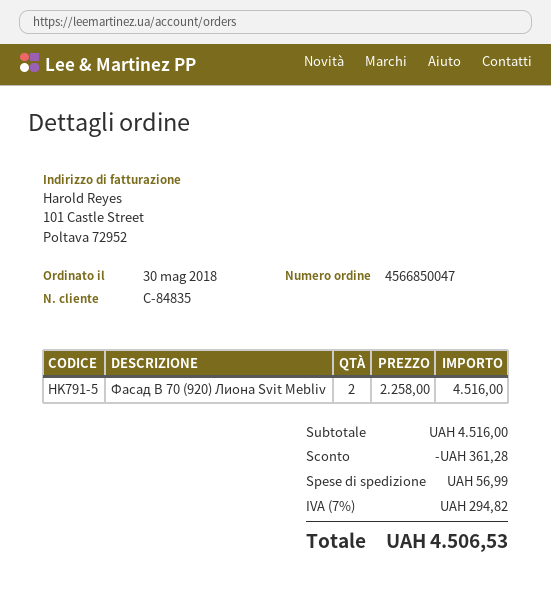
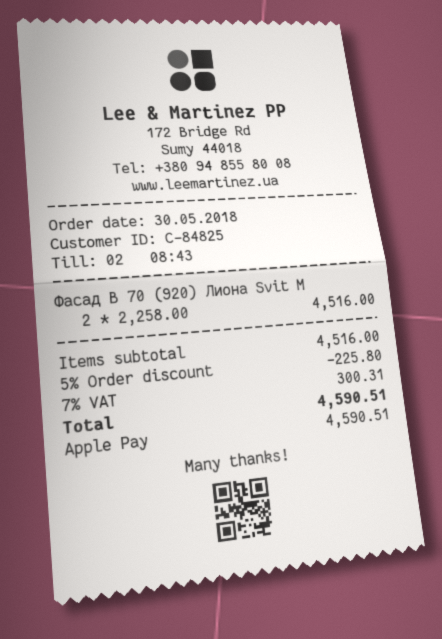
customer number: C-84835 -> C-84825
discount: 361.28 -> 225.80
shipping: 56.99 -> none
tax: 7% = 294.82 -> 7% = 300.31
total: 4506.53 -> 4590.51

